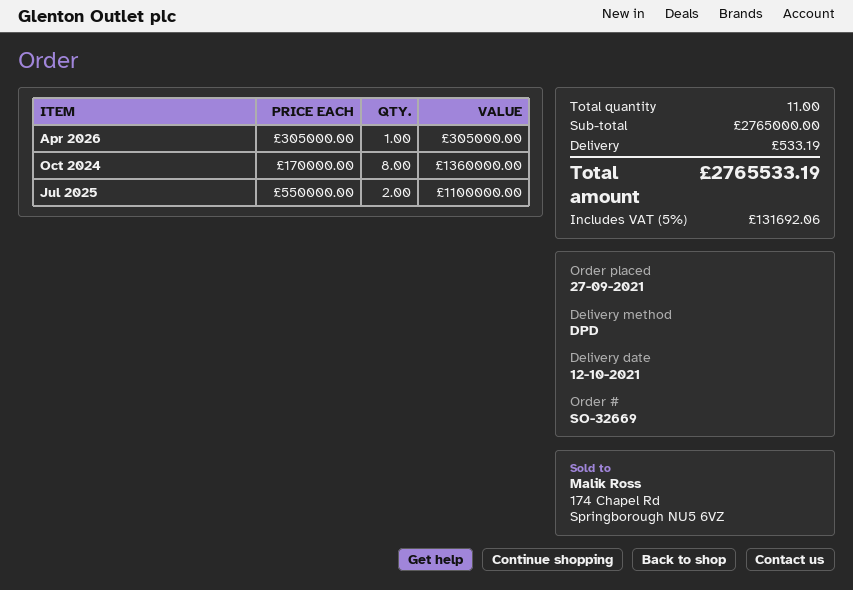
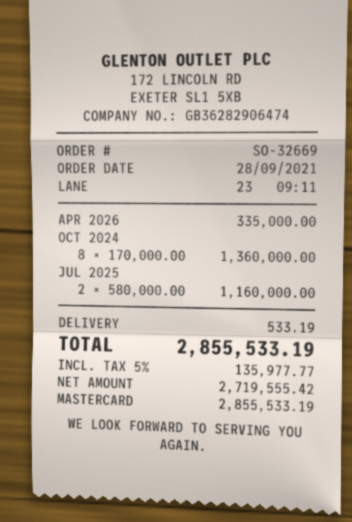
order date: 2021-09-27 -> 2021-09-28
Apr 2026: 1 x 305000.00 = 305000.00 -> 1 x 335000.00 = 335000.00
Jul 2025: 2 x 550000.00 = 1100000.00 -> 2 x 580000.00 = 1160000.00
tax: 5% = 131692.06 -> 5% = 135977.77
total: 2765533.19 -> 2855533.19

